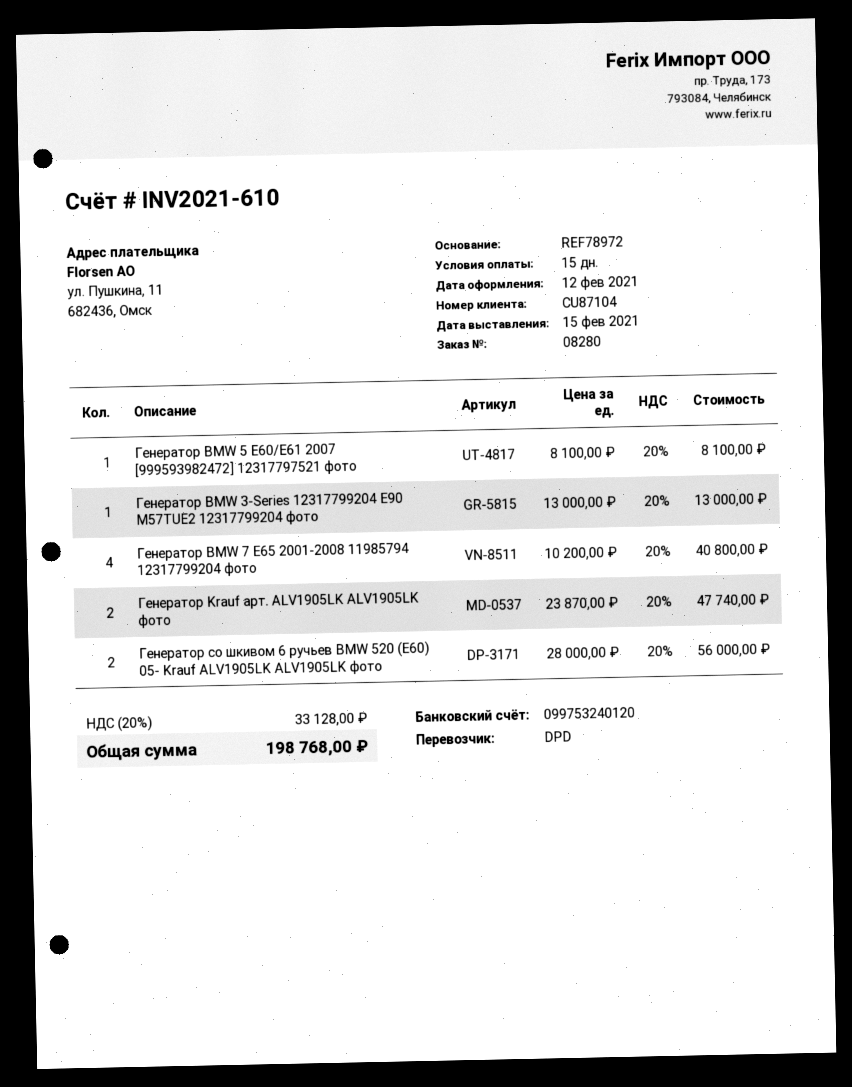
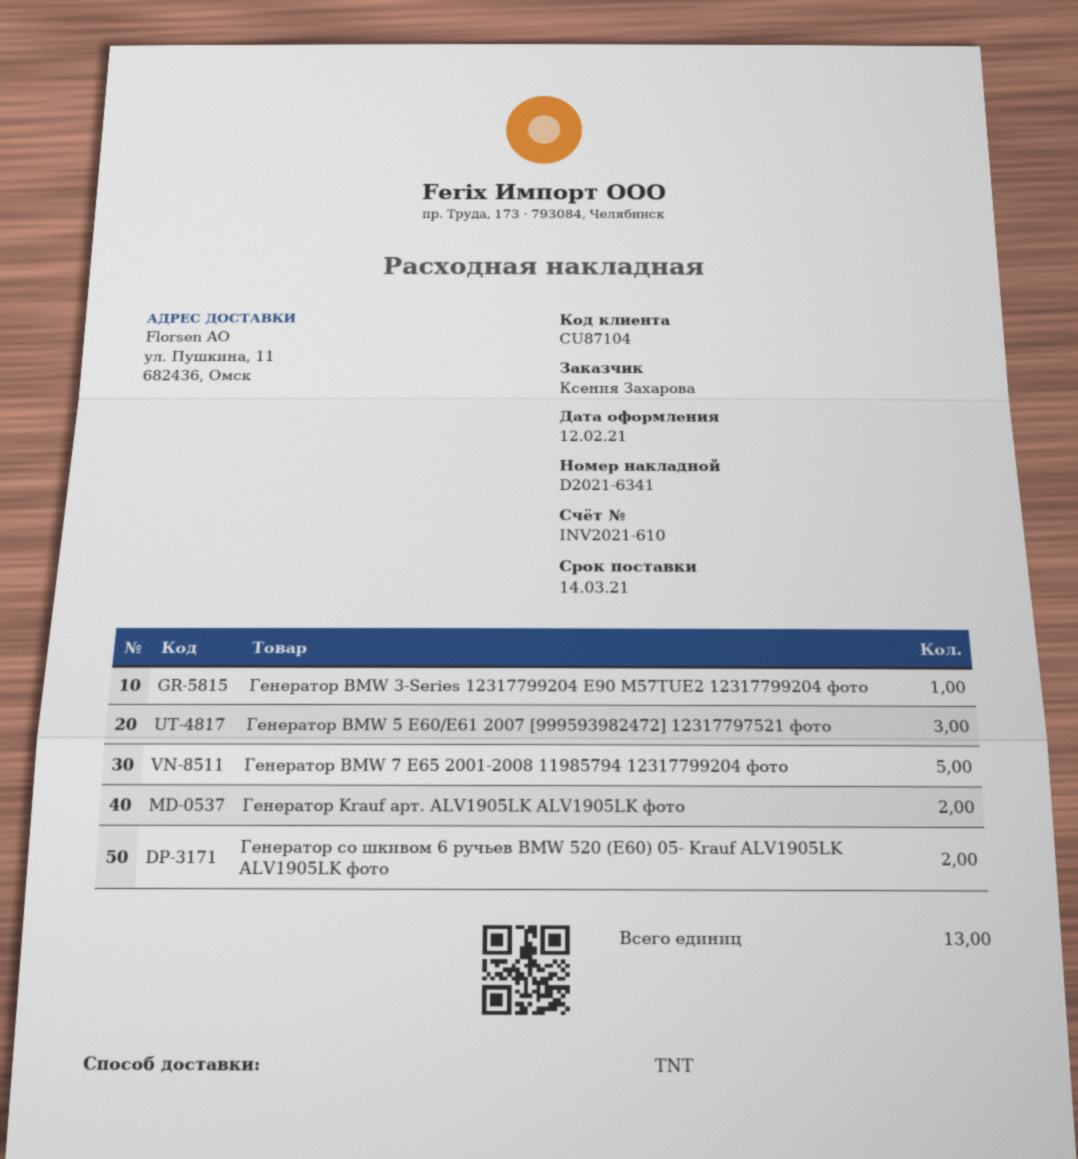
shipping method: DPD -> TNT
Генератор BMW 5 E60/E61 2007 [999593982472] 12317797521 фото: 1 -> 3
Генератор BMW 7 E65 2001-2008 11985794 12317799204 фото: 4 -> 5

